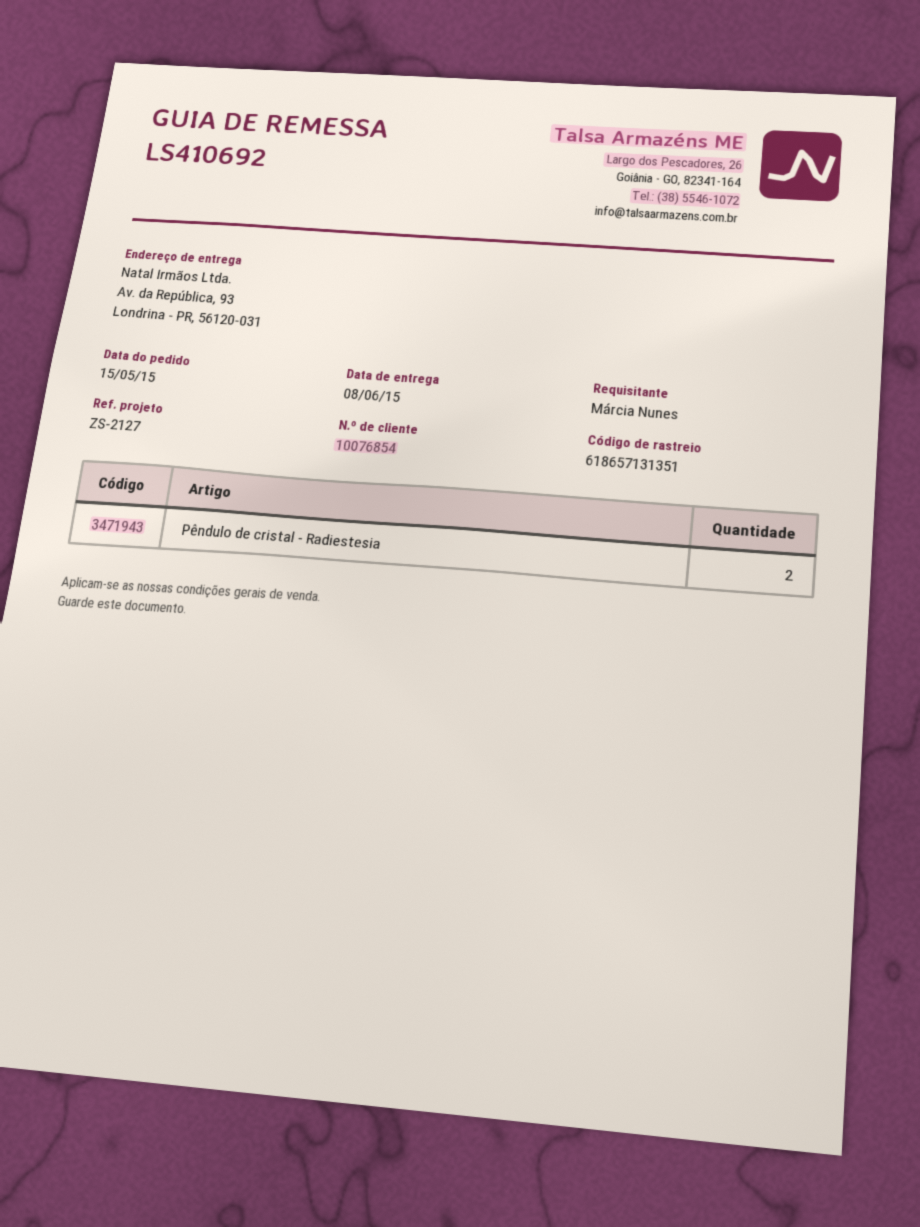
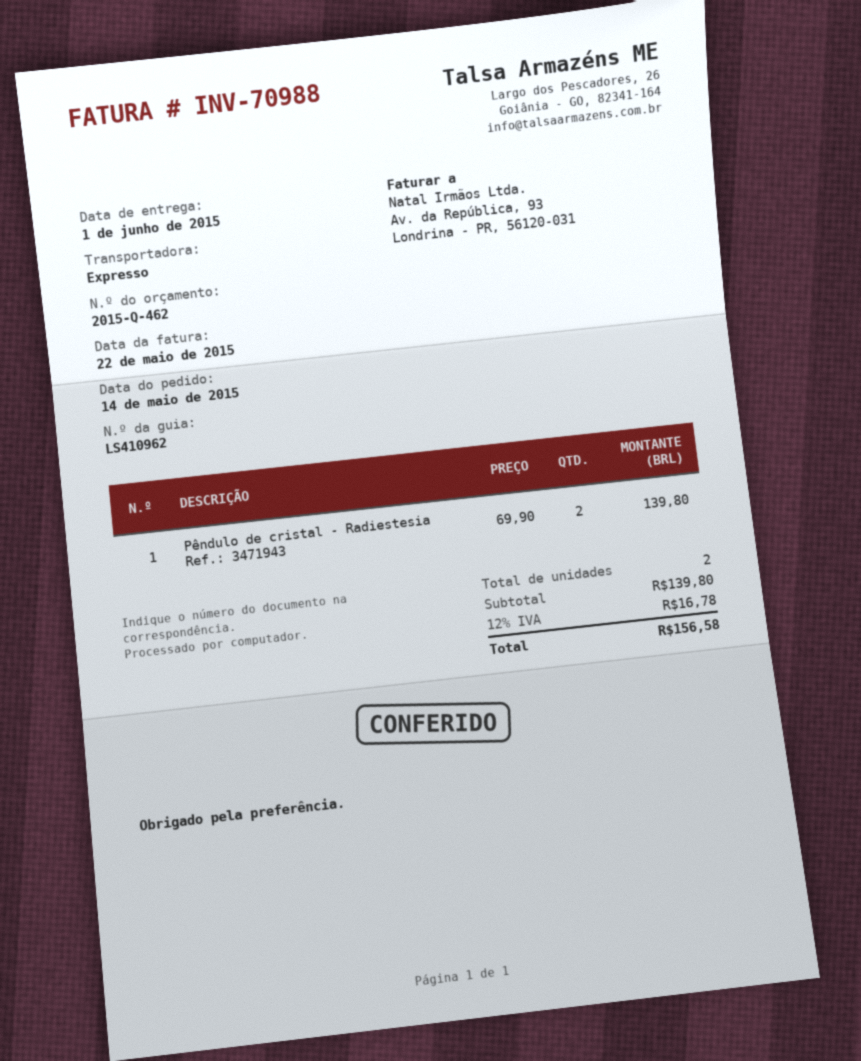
order date: 2015-05-15 -> 2015-05-14
delivery note number: LS410692 -> LS410962
delivery date: 2015-06-08 -> 2015-06-01

